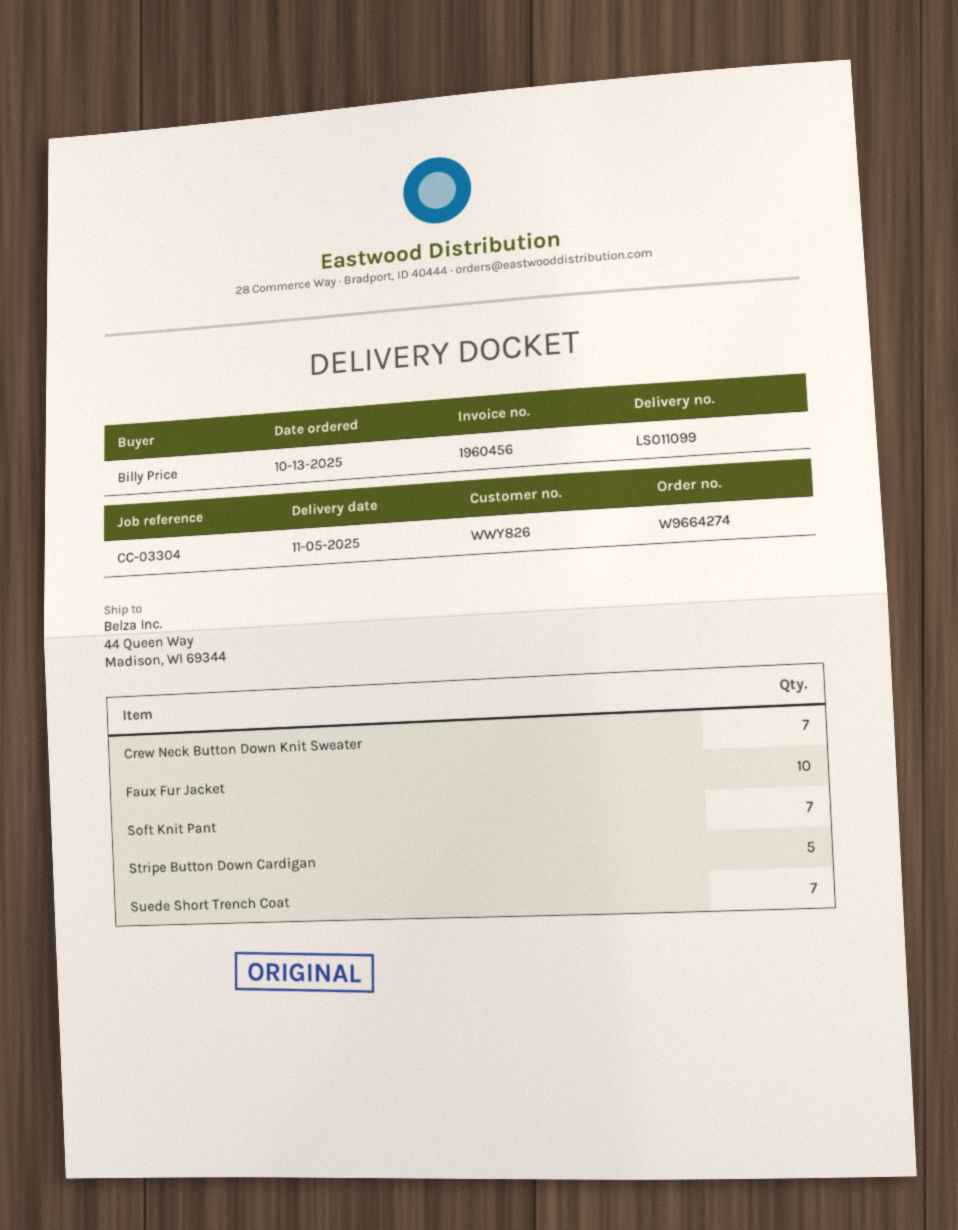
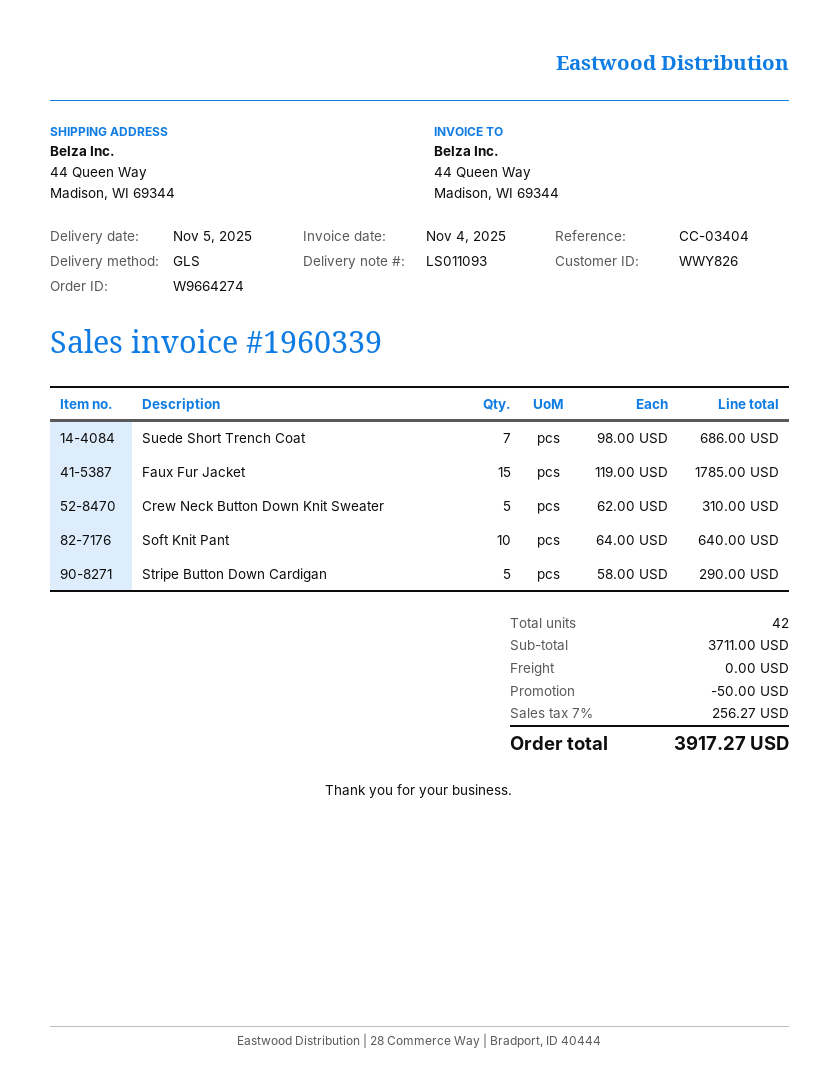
delivery note number: LS011099 -> LS011093
invoice number: 1960456 -> 1960339
reference: CC-03304 -> CC-03404
Crew Neck Button Down Knit Sweater: 7 -> 5
Faux Fur Jacket: 10 -> 15
Soft Knit Pant: 7 -> 10

